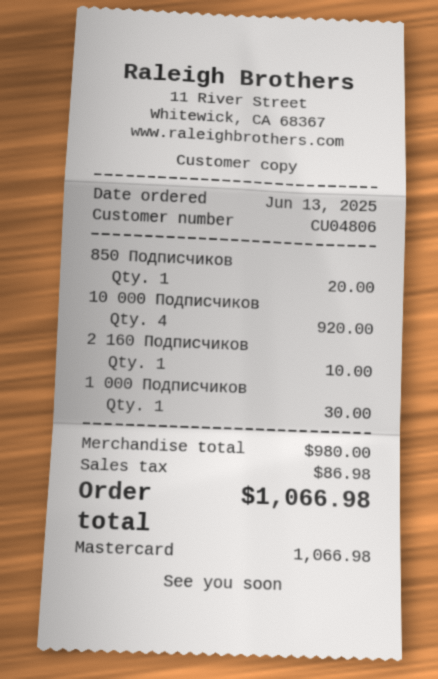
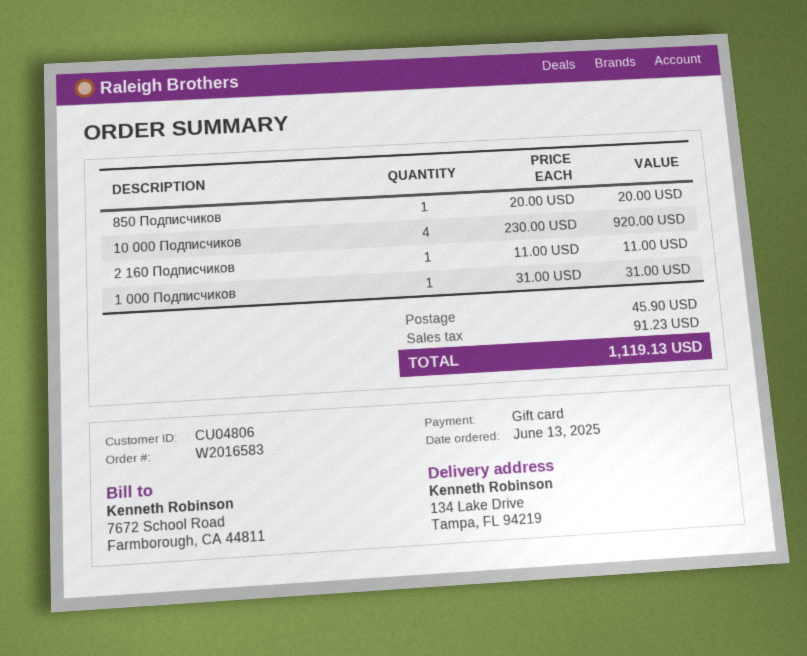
payment method: Mastercard -> gift card
2 160 Подписчиков: 1 for 10.00 -> 1 for 11.00
1 000 Подписчиков: 1 for 30.00 -> 1 for 31.00
shipping: none -> 45.90
tax: 86.98 -> 91.23
total: 1066.98 -> 1119.13

